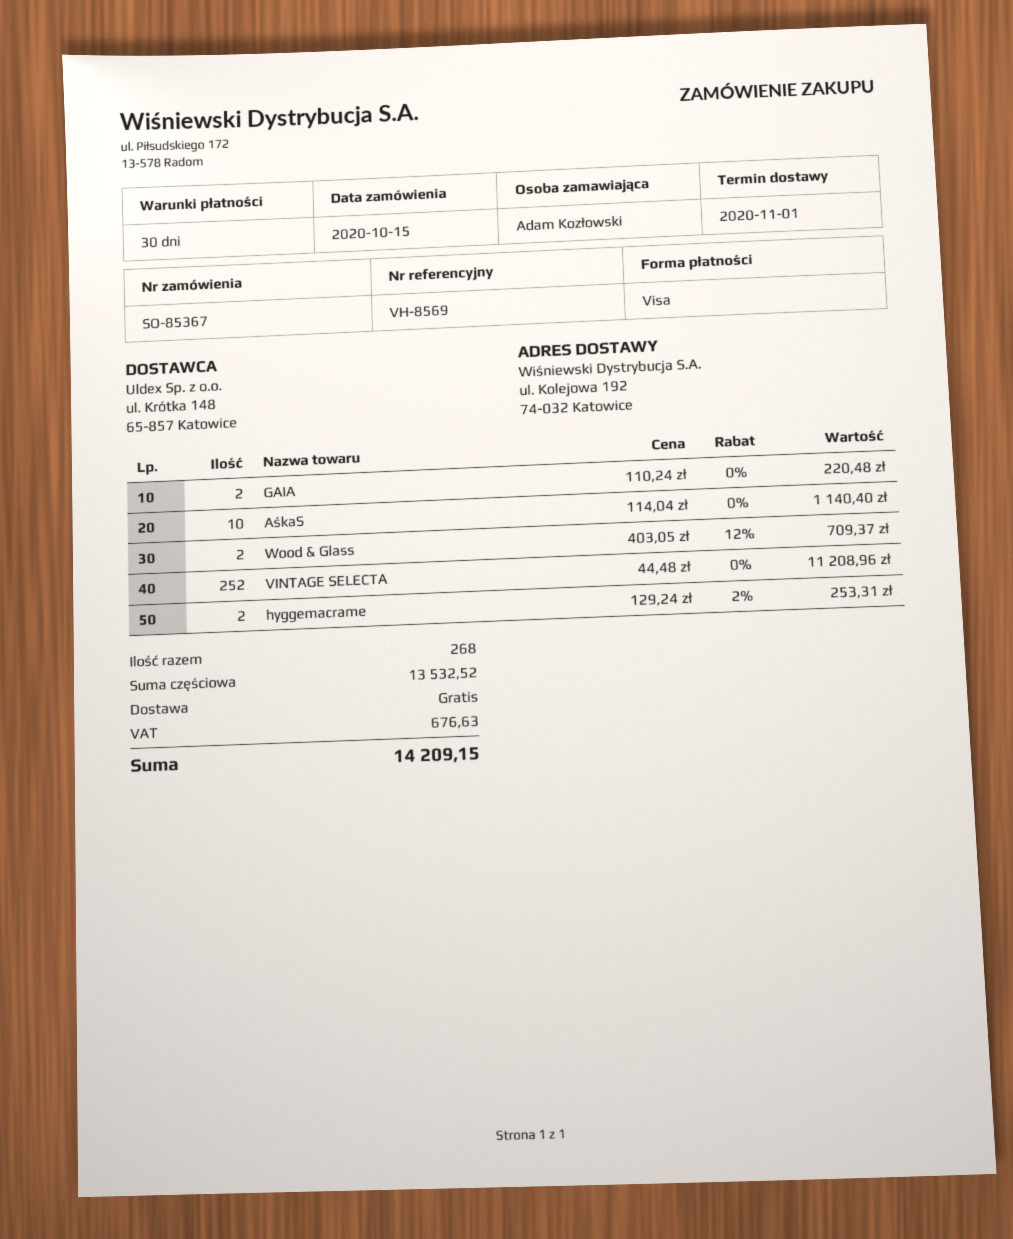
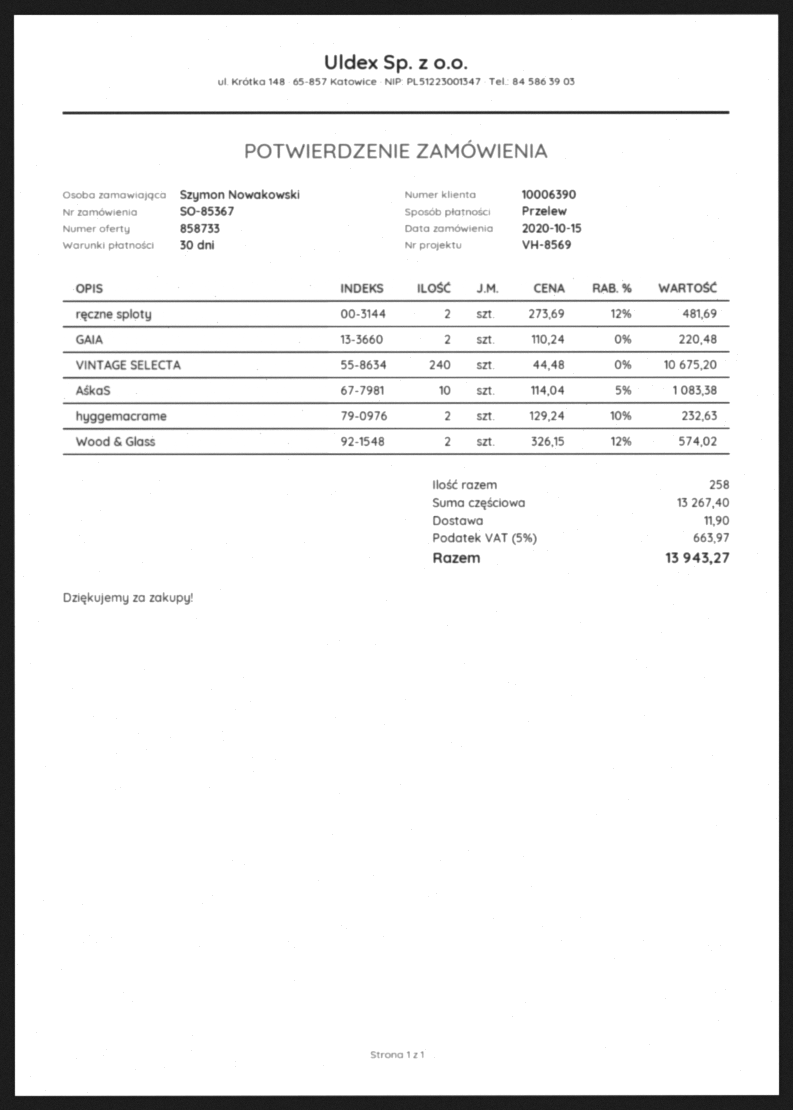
ordered by: Adam Kozłowski -> Szymon Nowakowski
payment method: Visa -> bank transfer
AśkaS: 10 x 114.04 = 1140.40 -> 10 x 114.04 - 5% = 1083.38
Wood & Glass: 2 x 403.05 - 12% = 709.37 -> 2 x 326.15 - 12% = 574.02
VINTAGE SELECTA: 252 x 44.48 = 11208.96 -> 240 x 44.48 = 10675.20
hyggemacrame: 2 x 129.24 - 2% = 253.31 -> 2 x 129.24 - 10% = 232.63
ręczne sploty: none -> 2 x 273.69 - 12% = 481.69
total quantity: 268 -> 258
subtotal: 13532.52 -> 13267.40
shipping: 0.00 -> 11.90
tax: 676.63 -> 663.97
total: 14209.15 -> 13943.27

